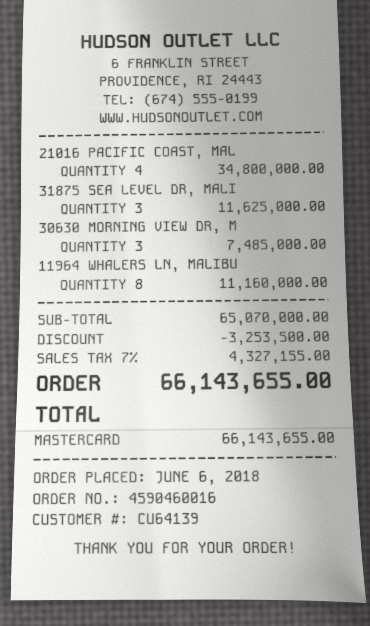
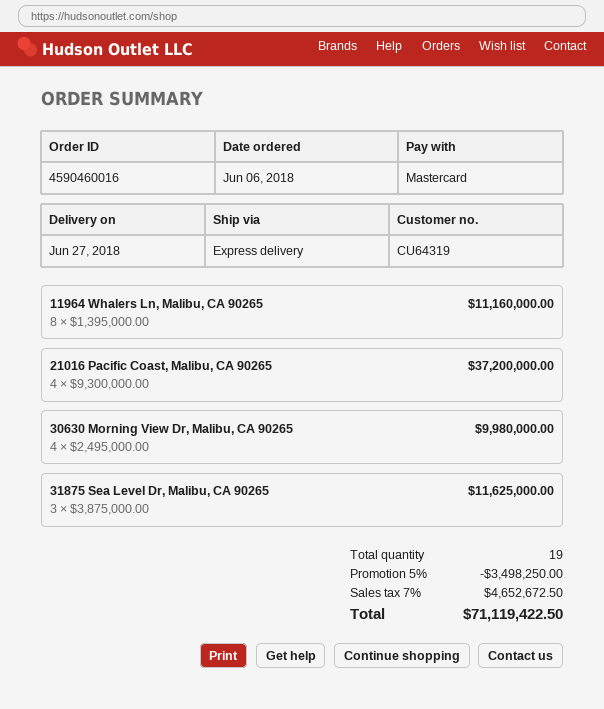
customer number: CU64139 -> CU64319
21016 PACIFIC COAST, MAL: 4 for 34800000.00 -> 4 for 37200000.00
30630 MORNING VIEW DR, M: 3 for 7485000.00 -> 4 for 9980000.00
discount: 3253500.00 -> 3498250.00
tax: 7% = 4327155.00 -> 7% = 4652672.50
total: 66143655.00 -> 71119422.50

